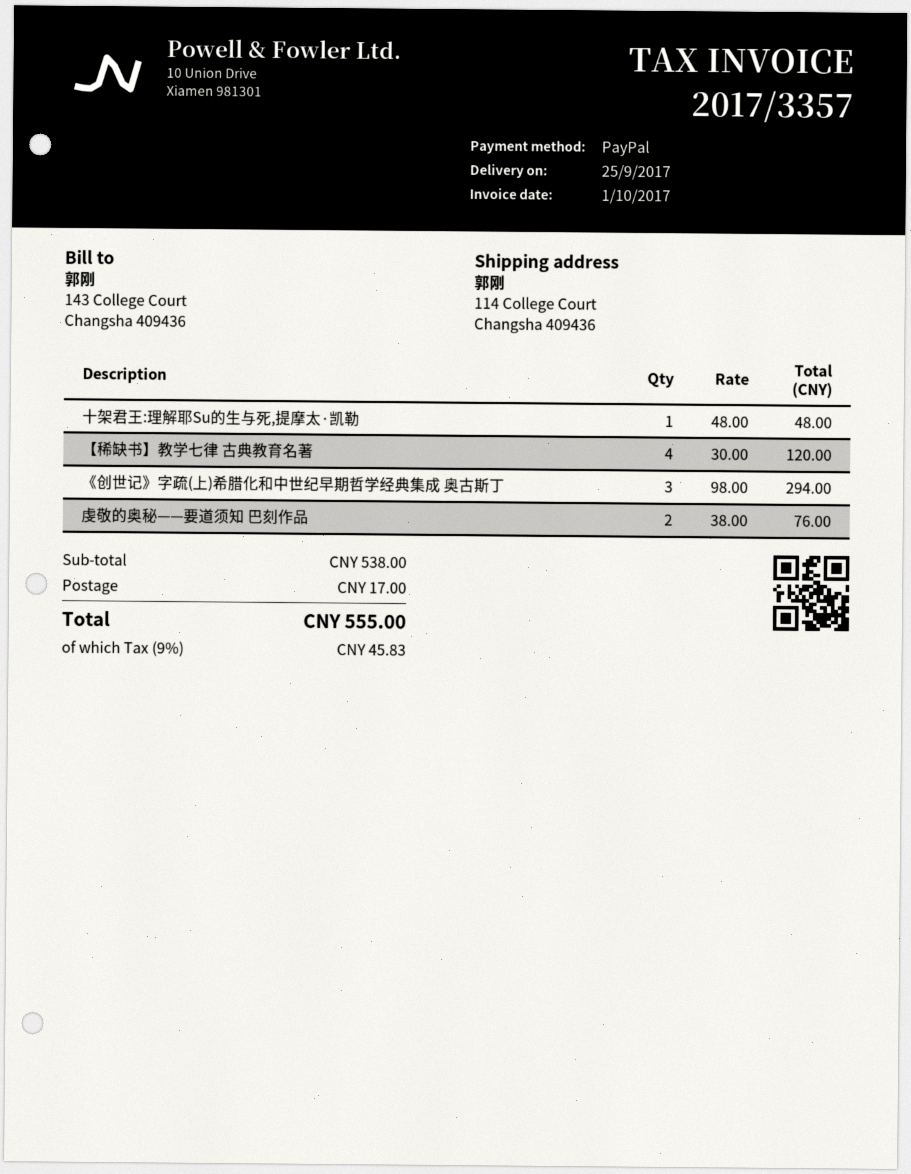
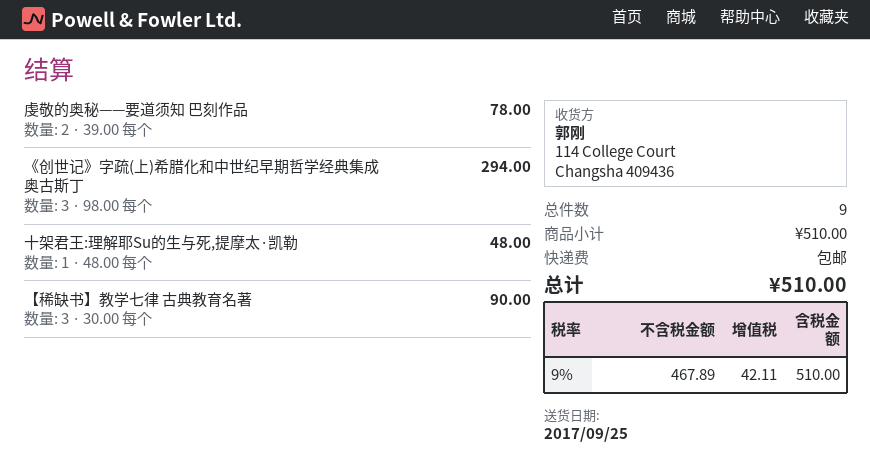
【稀缺书】教学七律 古典教育名著: 4 x 30.00 = 120.00 -> 3 x 30.00 = 90.00
虔敬的奥秘——要道须知 巴刻作品: 2 x 38.00 = 76.00 -> 2 x 39.00 = 78.00
subtotal: 538.00 -> 510.00
shipping: 17.00 -> 0.00
tax: 9% = 45.83 -> 9% = 42.11
total: 555.00 -> 510.00

